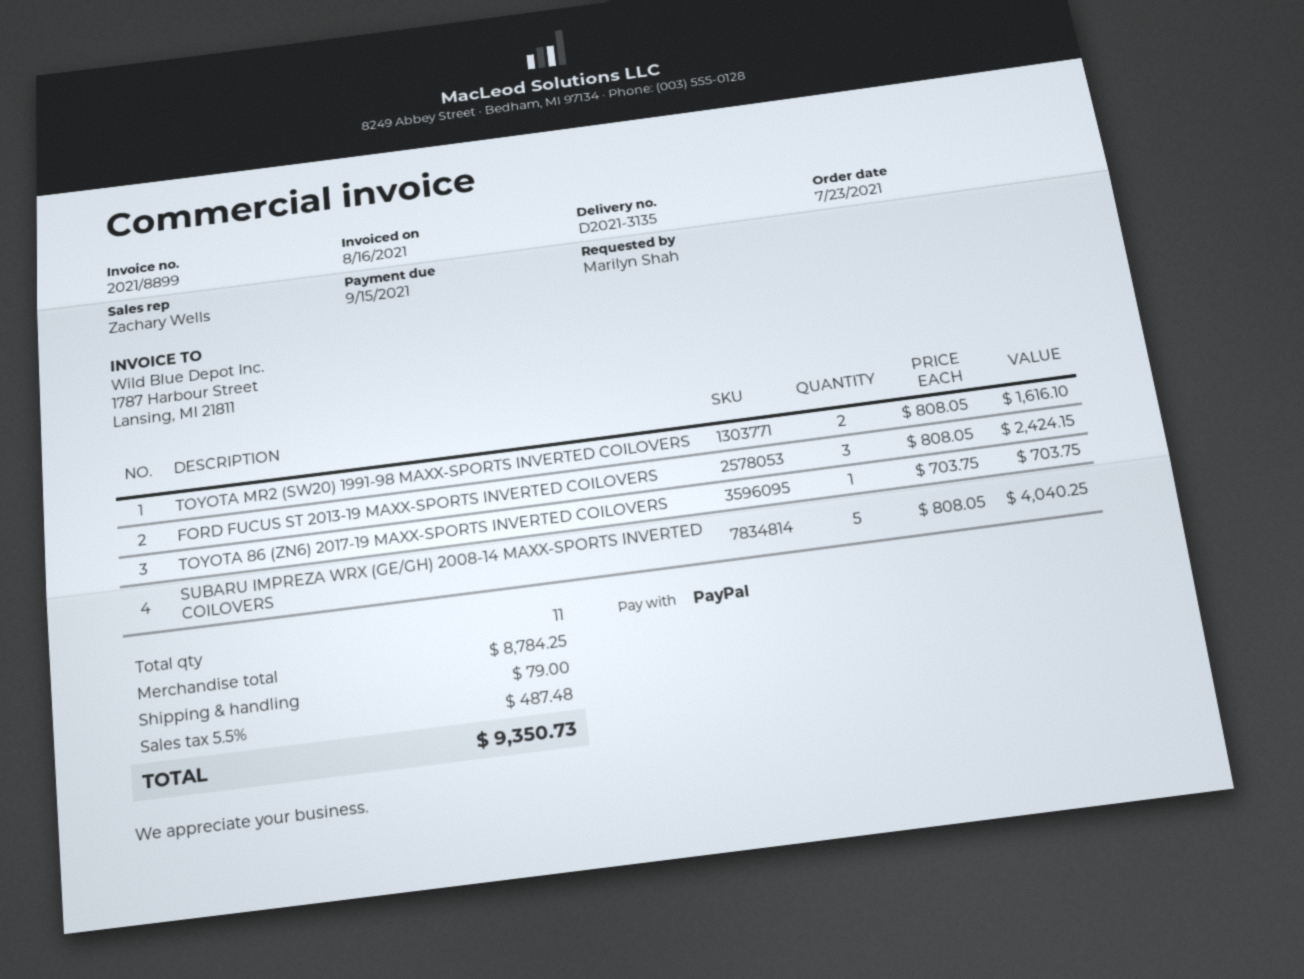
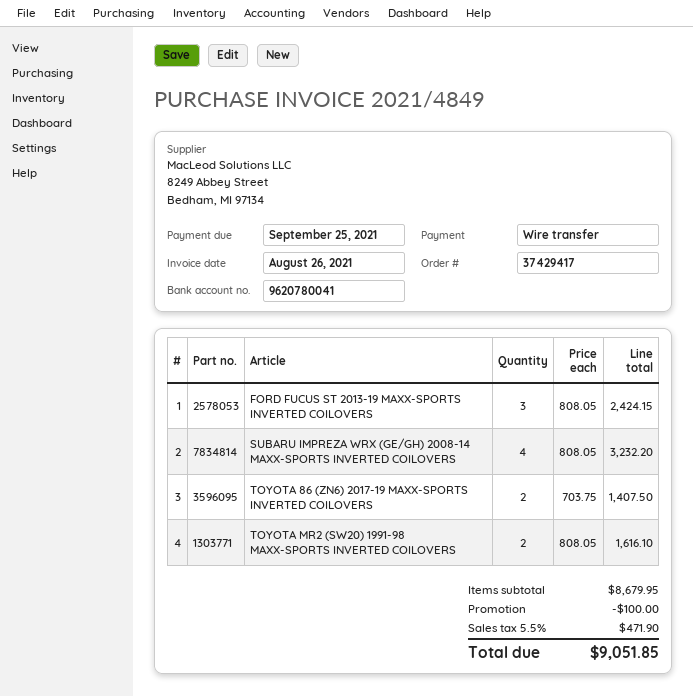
invoice number: 2021/8899 -> 2021/4849
invoice date: 2021-08-16 -> 2021-08-26
due date: 2021-09-15 -> 2021-09-25
payment method: PayPal -> bank transfer
TOYOTA 86 (ZN6) 2017-19 MAXX-SPORTS INVERTED COILOVERS: 1 x 703.75 = 703.75 -> 2 x 703.75 = 1407.50
SUBARU IMPREZA WRX (GE/GH) 2008-14 MAXX-SPORTS INVERTED COILOVERS: 5 x 808.05 = 4040.25 -> 4 x 808.05 = 3232.20
subtotal: 8784.25 -> 8679.95
discount: none -> 100.00
shipping: 79.00 -> none
tax: 5.5% = 487.48 -> 5.5% = 471.90
total: 9350.73 -> 9051.85

